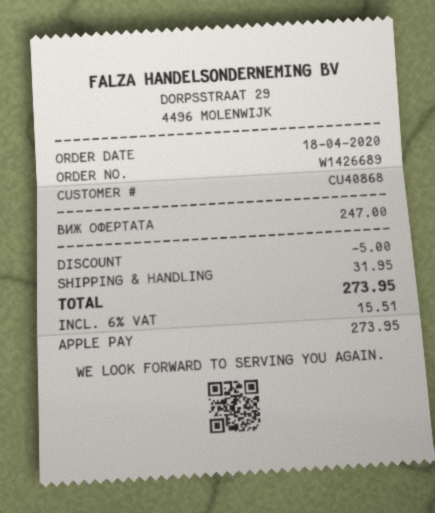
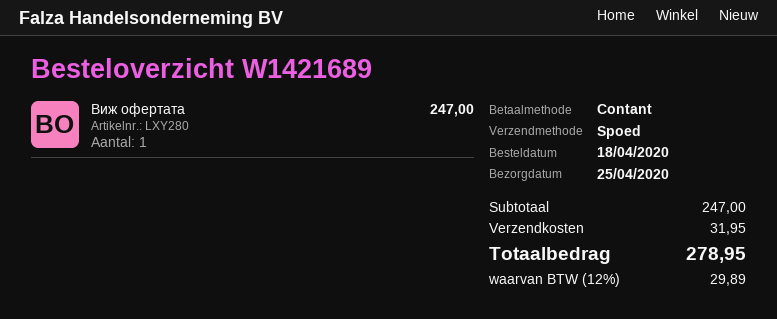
order number: W1426689 -> W1421689
payment method: Apple Pay -> cash
discount: 5.00 -> none
tax: 6% = 15.51 -> 12% = 29.89
total: 273.95 -> 278.95

